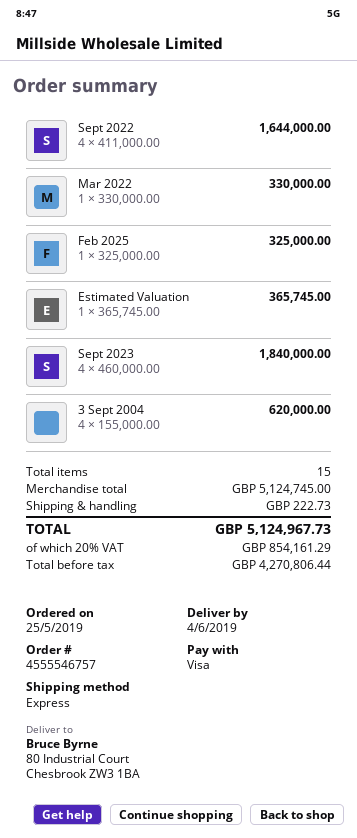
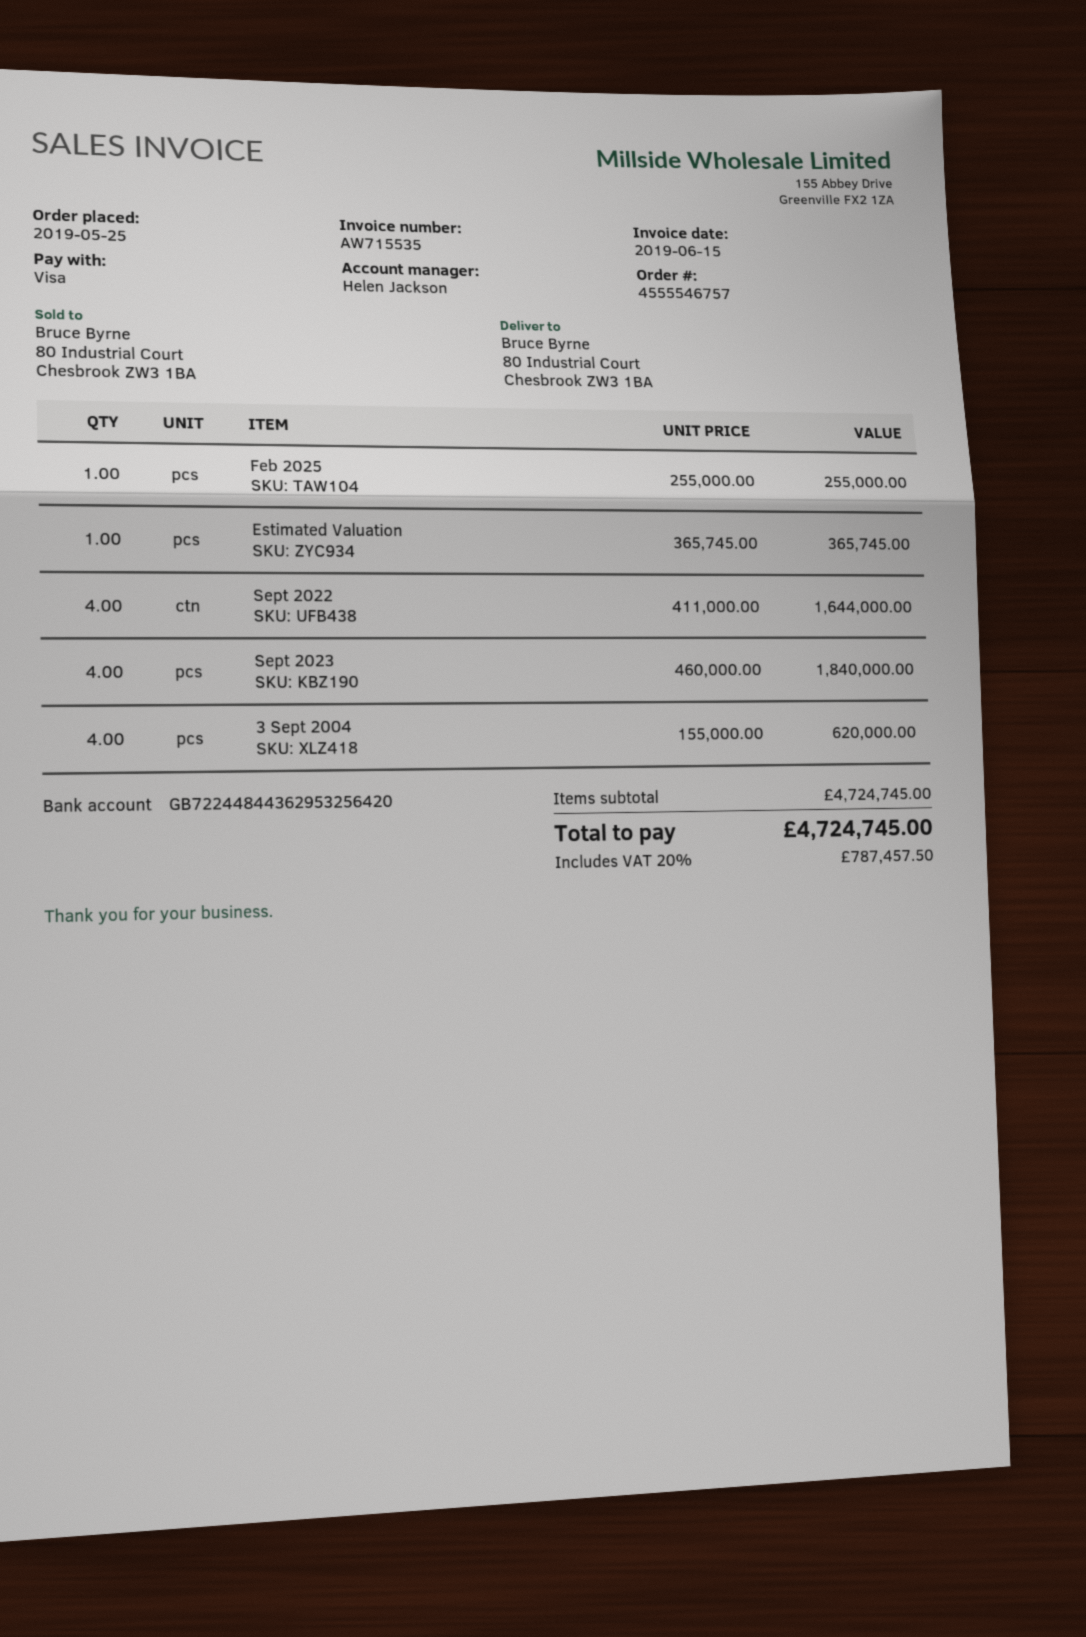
Mar 2022: 1 x 330000.00 = 330000.00 -> none
Feb 2025: 1 x 325000.00 = 325000.00 -> 1 x 255000.00 = 255000.00
subtotal: 5124745.00 -> 4724745.00
shipping: 222.73 -> none
tax: 20% = 854161.29 -> 20% = 787457.50
total: 5124967.73 -> 4724745.00

